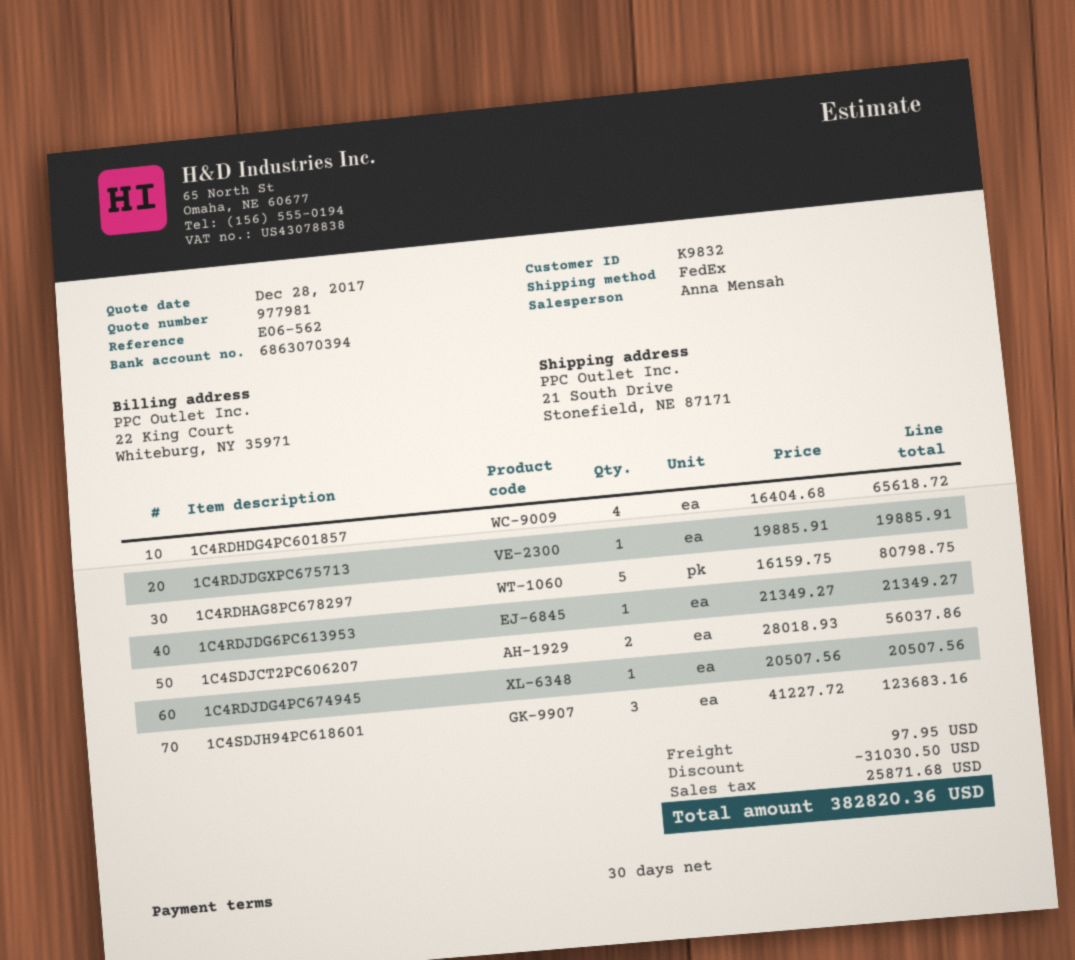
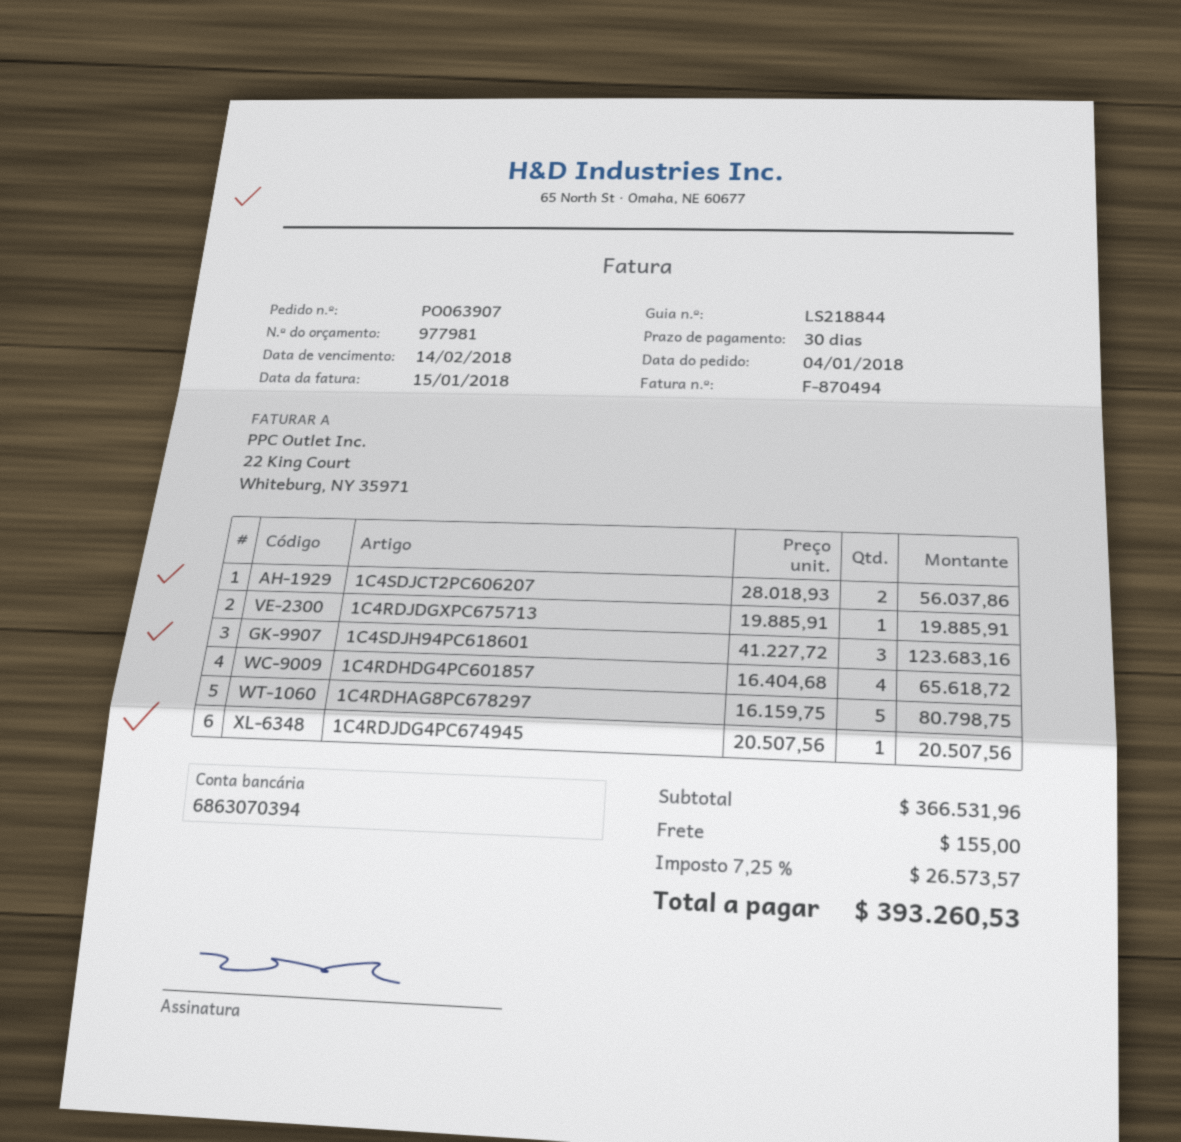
1C4RDJDG6PC613953: 1 x 21349.27 = 21349.27 -> none
discount: 31030.50 -> none
shipping: 97.95 -> 155.00
tax: 25871.68 -> 26573.57
total: 382820.36 -> 393260.53

